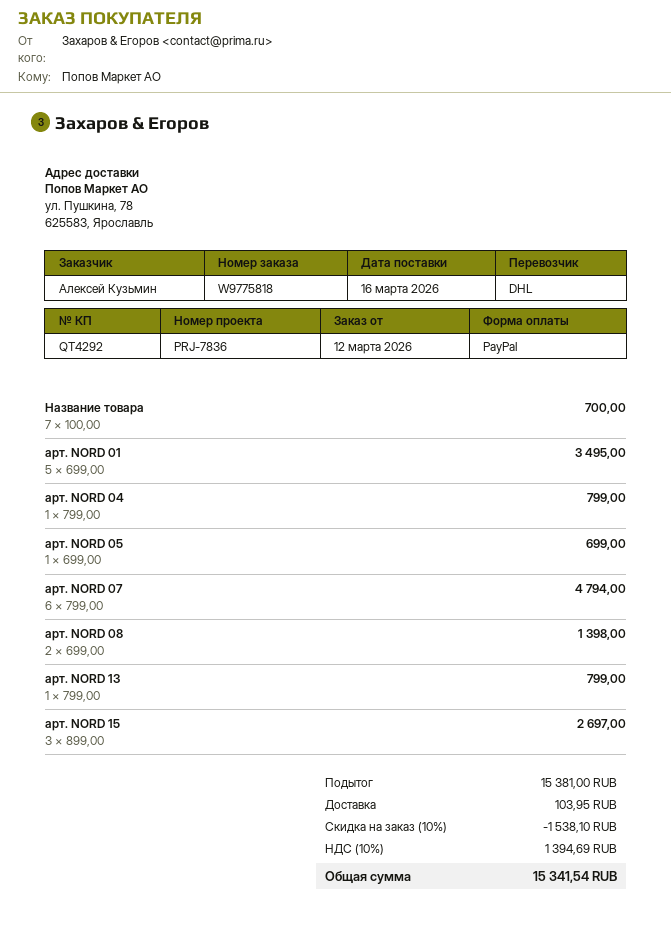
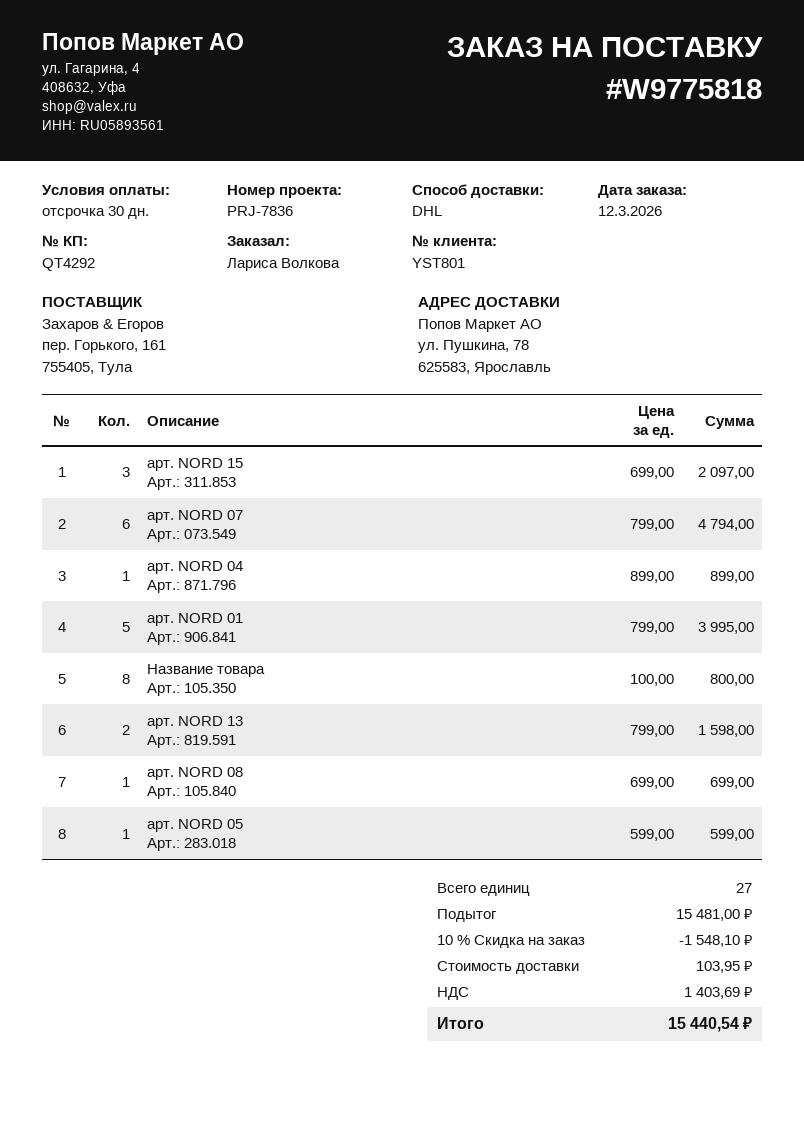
ordered by: Алексей Кузьмин -> Лариса Волкова
Название товара: 7 x 100.00 = 700.00 -> 8 x 100.00 = 800.00
арт. NORD 01: 5 x 699.00 = 3495.00 -> 5 x 799.00 = 3995.00
арт. NORD 04: 1 x 799.00 = 799.00 -> 1 x 899.00 = 899.00
арт. NORD 05: 1 x 699.00 = 699.00 -> 1 x 599.00 = 599.00
арт. NORD 08: 2 x 699.00 = 1398.00 -> 1 x 699.00 = 699.00
арт. NORD 13: 1 x 799.00 = 799.00 -> 2 x 799.00 = 1598.00
арт. NORD 15: 3 x 899.00 = 2697.00 -> 3 x 699.00 = 2097.00
subtotal: 15381.00 -> 15481.00
discount: 10% = 1538.10 -> 10% = 1548.10
tax: 1394.69 -> 1403.69
total: 15341.54 -> 15440.54

